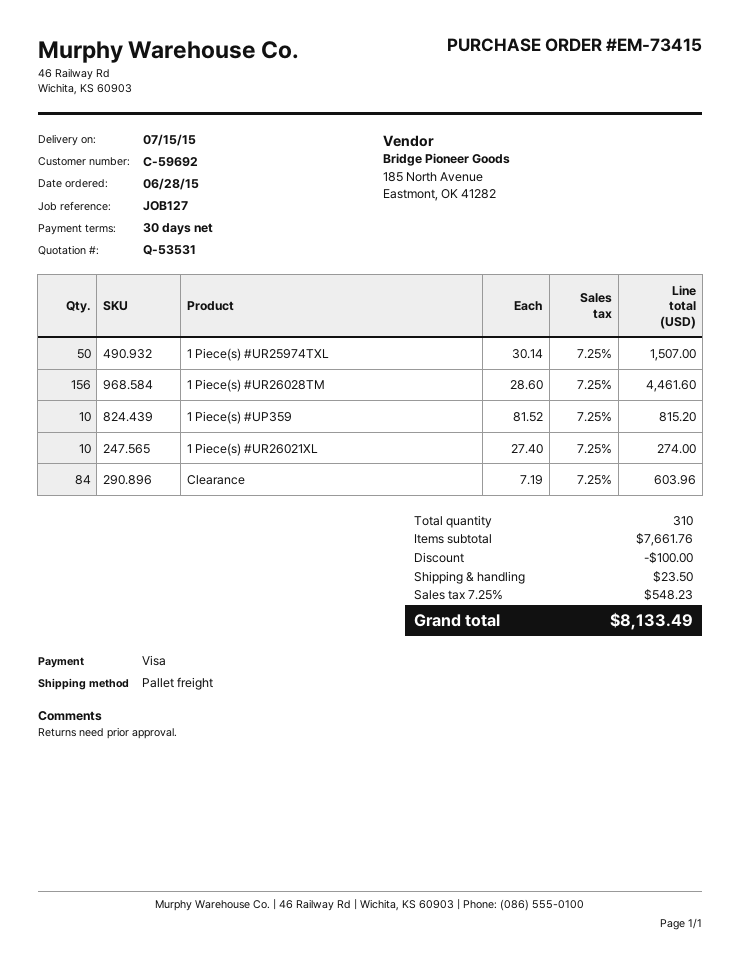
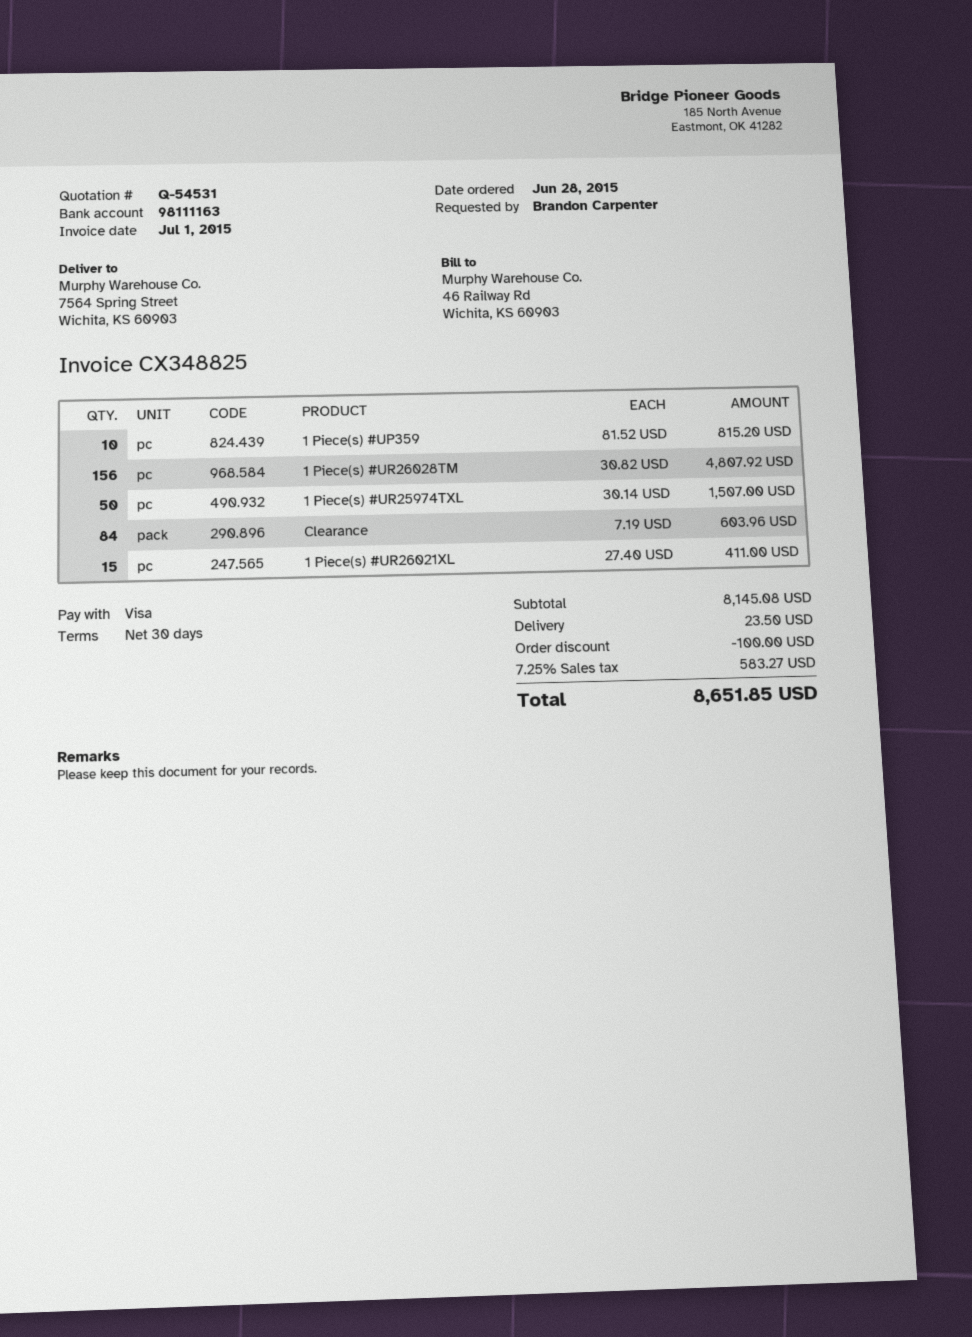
quote number: Q-53531 -> Q-54531
1 Piece(s) #UR26028TM: 156 x 28.60 = 4461.60 -> 156 x 30.82 = 4807.92
1 Piece(s) #UR26021XL: 10 x 27.40 = 274.00 -> 15 x 27.40 = 411.00
subtotal: 7661.76 -> 8145.08
tax: 7.25% = 548.23 -> 7.25% = 583.27
total: 8133.49 -> 8651.85

